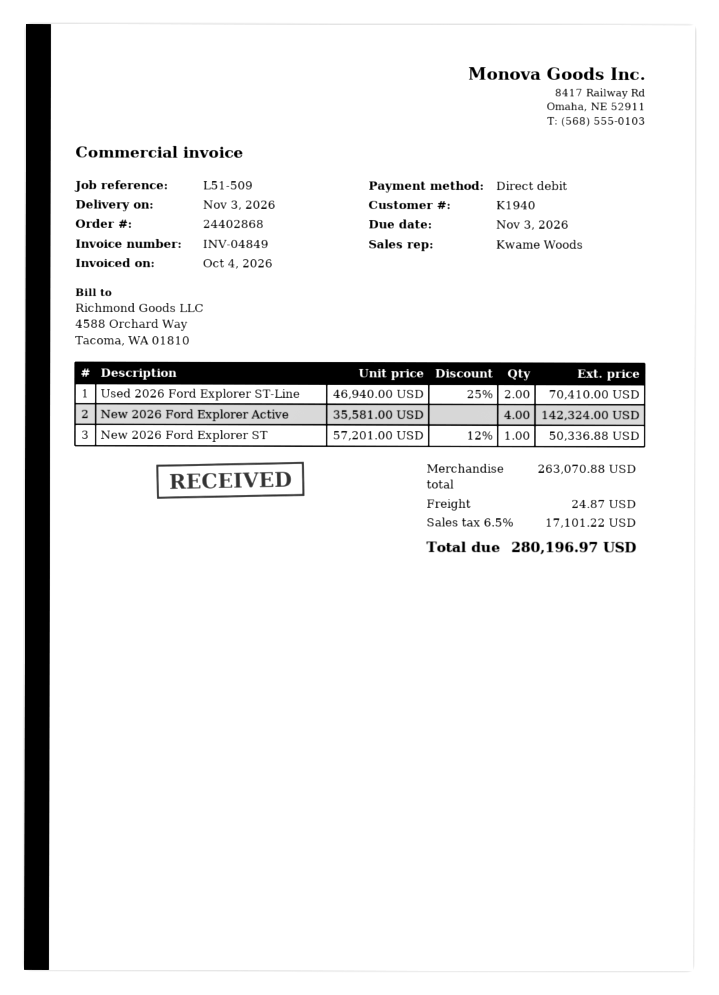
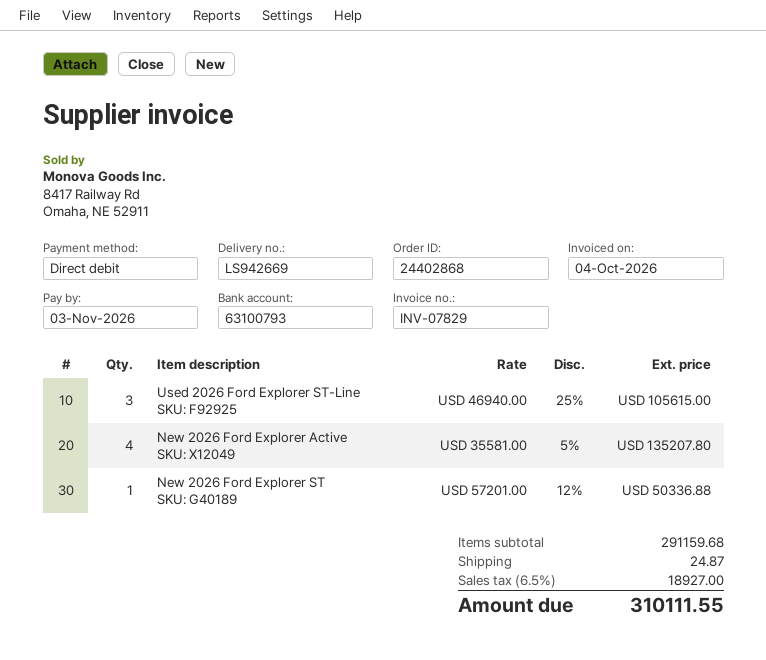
invoice number: INV-04849 -> INV-07829
Used 2026 Ford Explorer ST-Line: 2 x 46940.00 - 25% = 70410.00 -> 3 x 46940.00 - 25% = 105615.00
New 2026 Ford Explorer Active: 4 x 35581.00 = 142324.00 -> 4 x 35581.00 - 5% = 135207.80
subtotal: 263070.88 -> 291159.68
tax: 6.5% = 17101.22 -> 6.5% = 18927.00
total: 280196.97 -> 310111.55

